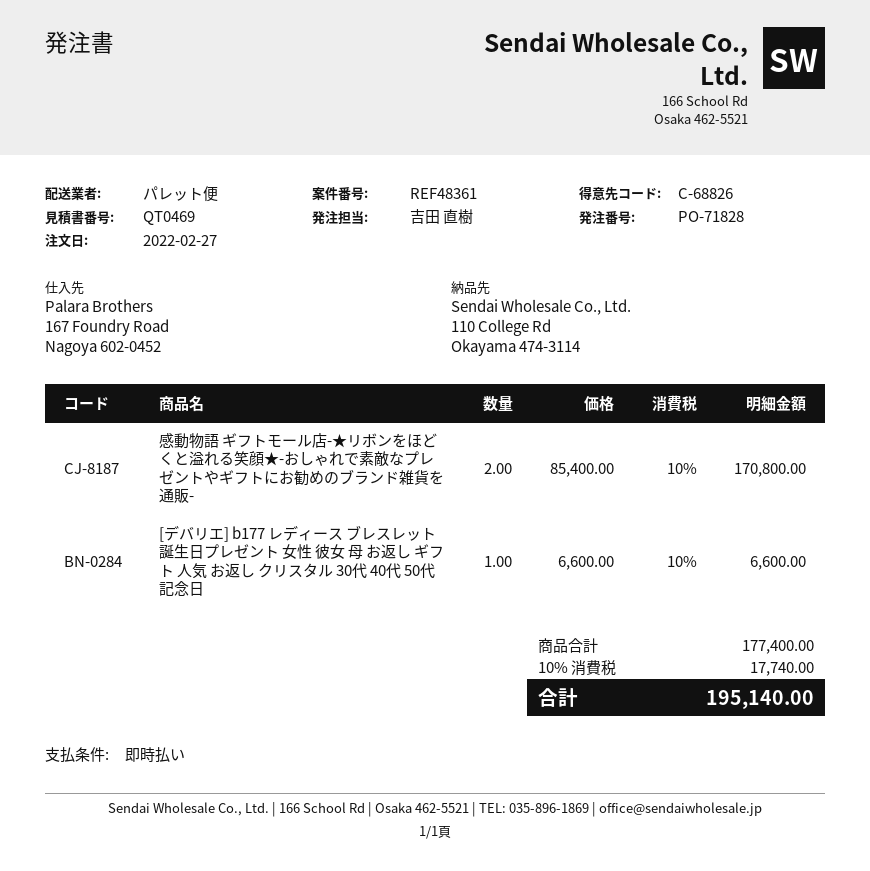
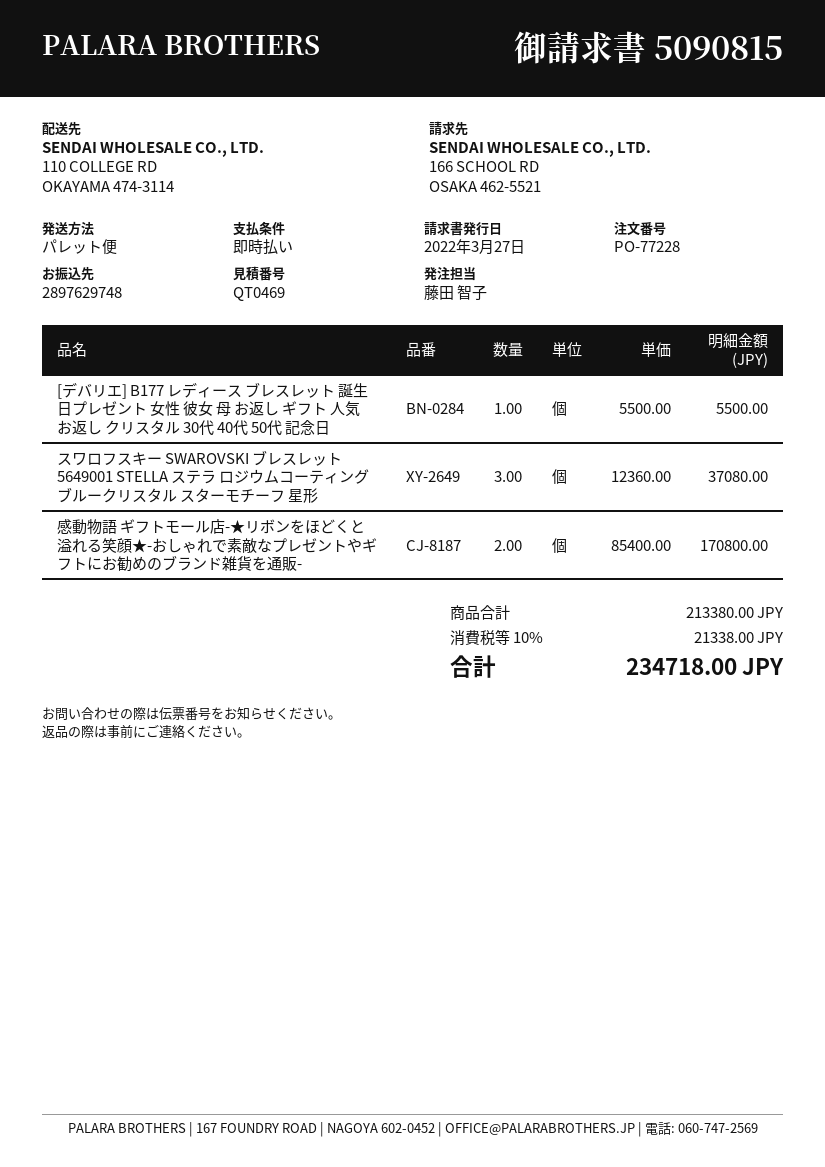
order number: PO-71828 -> PO-77228
ordered by: 吉田 直樹 -> 藤田 智子
[デバリエ] b177 レディース ブレスレット 誕生日プレゼント 女性 彼女 母 お返し ギフト 人気 お返し クリスタル 30代 40代 50代 記念日: 1 x 6600.00 = 6600.00 -> 1 x 5500.00 = 5500.00
スワロフスキー SWAROVSKI ブレスレット 5649001 STELLA ステラ ロジウムコーティング ブルークリスタル スターモチーフ 星形: none -> 3 x 12360.00 = 37080.00
subtotal: 177400.00 -> 213380.00
tax: 10% = 17740.00 -> 10% = 21338.00
total: 195140.00 -> 234718.00

